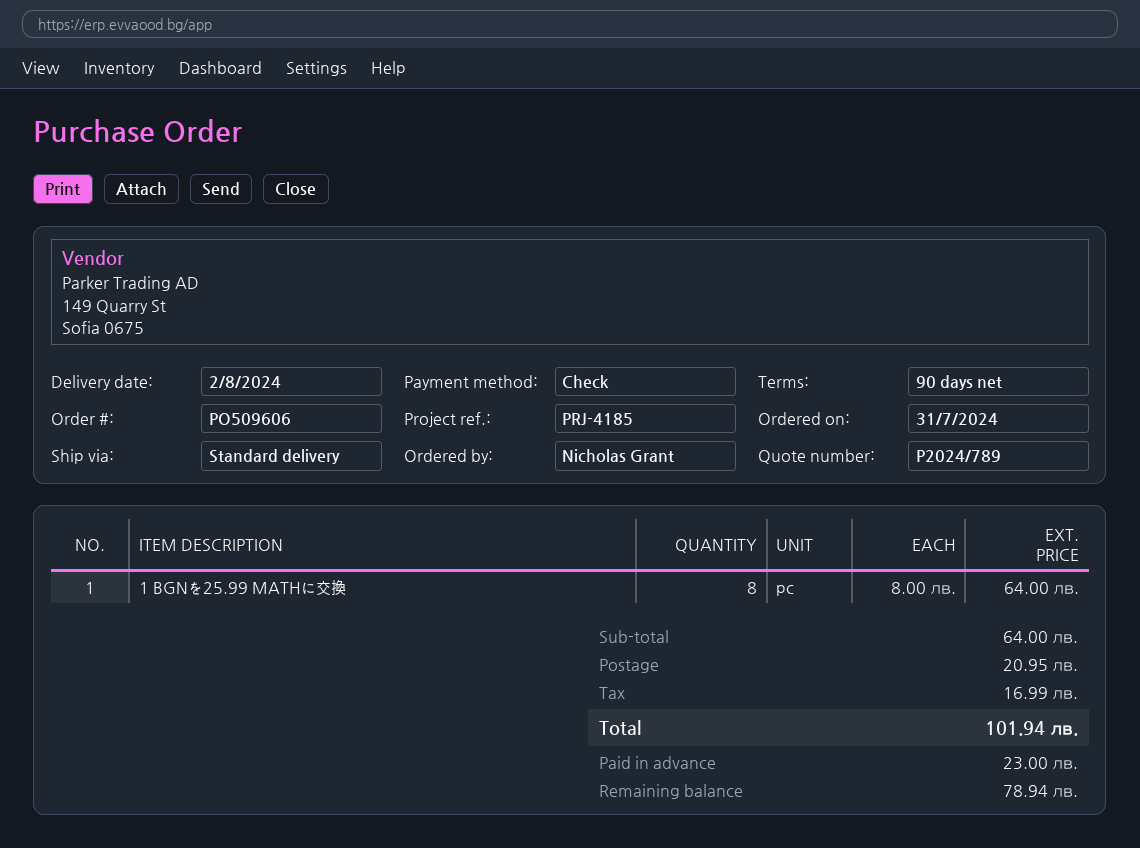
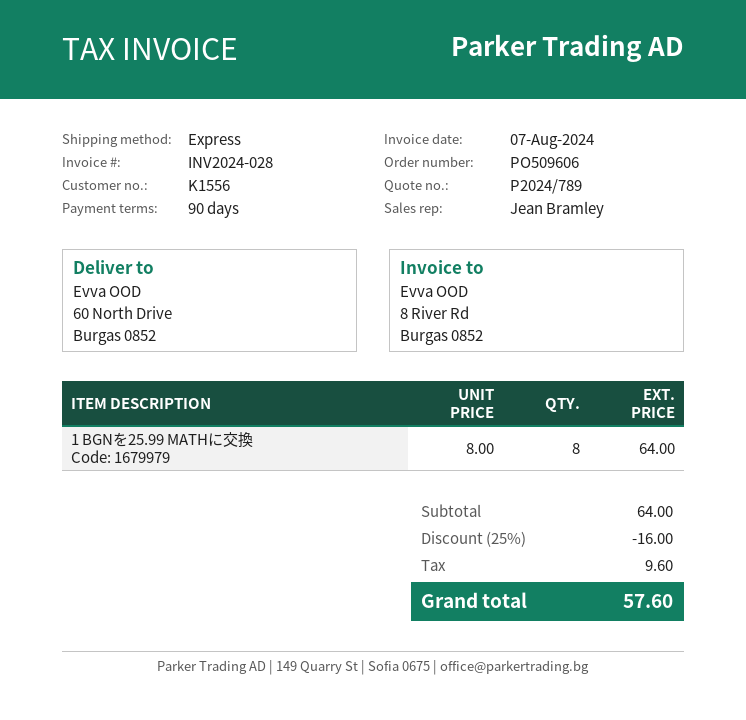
shipping method: standard -> express
discount: none -> 25% = 16.00
shipping: 20.95 -> none
tax: 16.99 -> 9.60
total: 101.94 -> 57.60

